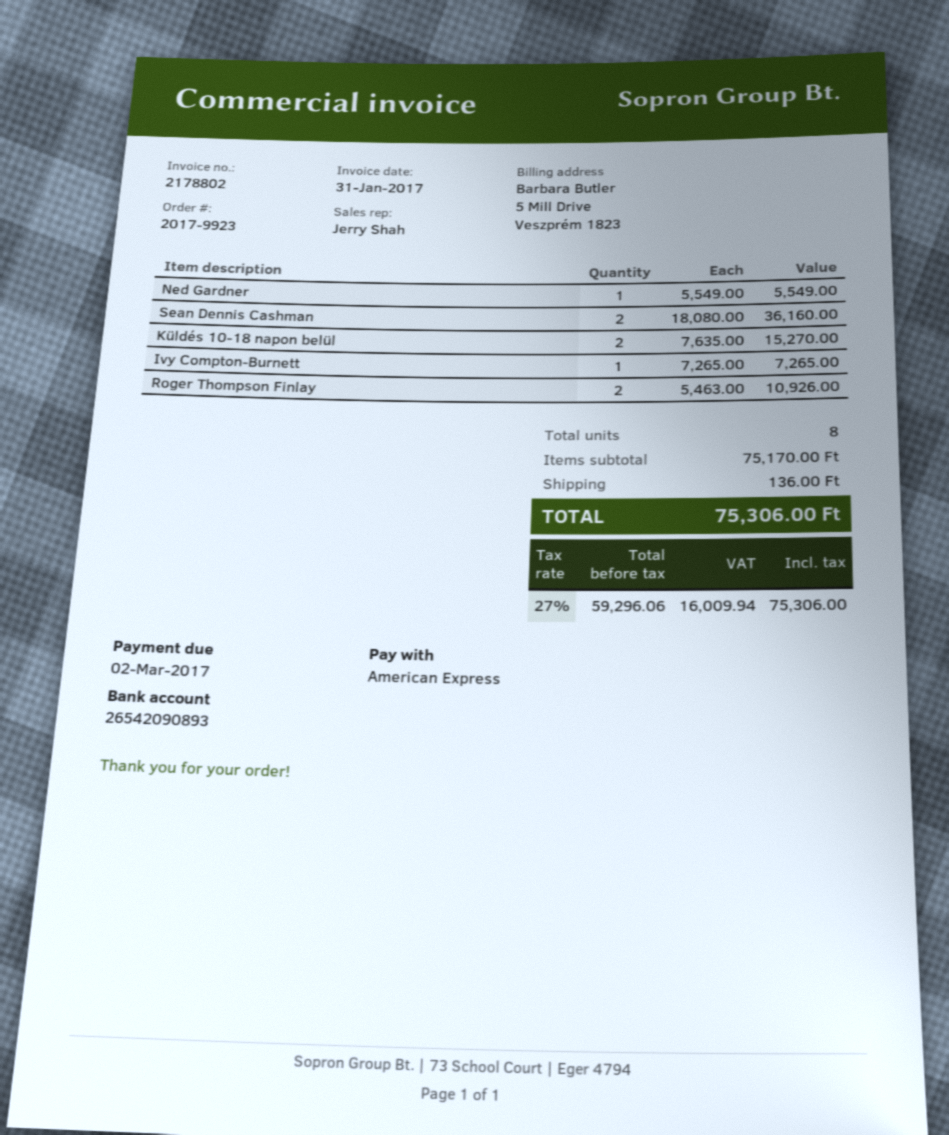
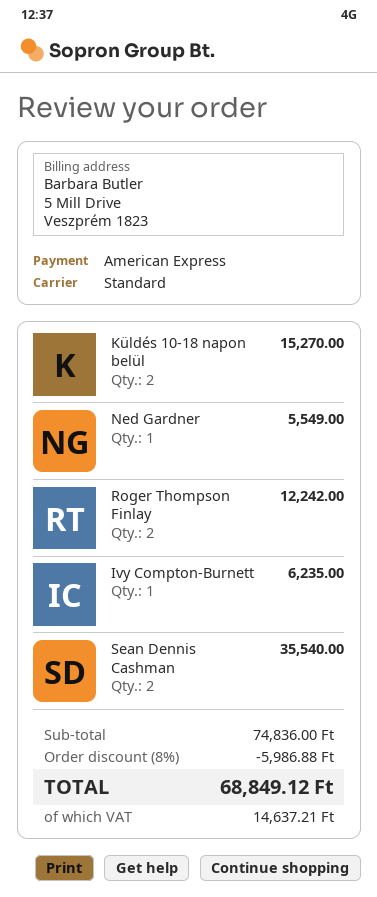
Sean Dennis Cashman: 2 for 36160.00 -> 2 for 35540.00
Ivy Compton-Burnett: 1 for 7265.00 -> 1 for 6235.00
Roger Thompson Finlay: 2 for 10926.00 -> 2 for 12242.00
subtotal: 75170.00 -> 74836.00
discount: none -> 8% = 5986.88
shipping: 136.00 -> none
tax: 16009.94 -> 14637.21
total: 75306.00 -> 68849.12

